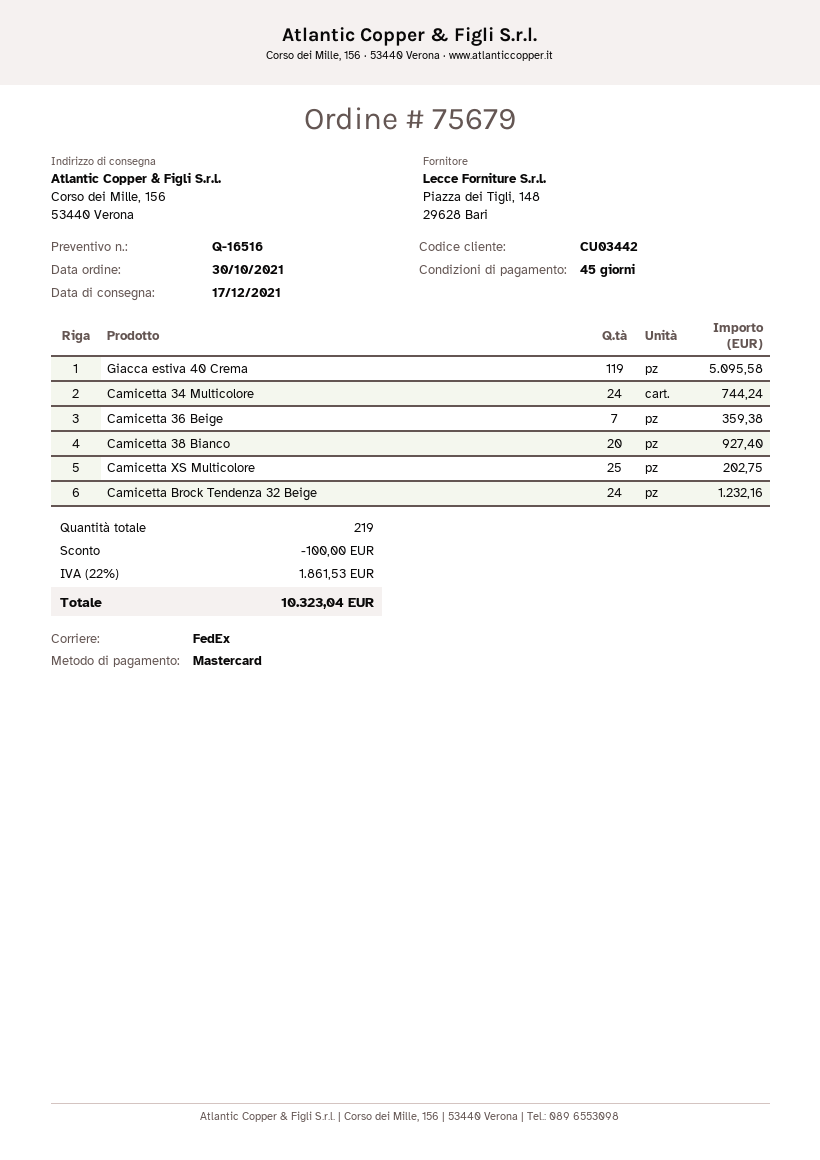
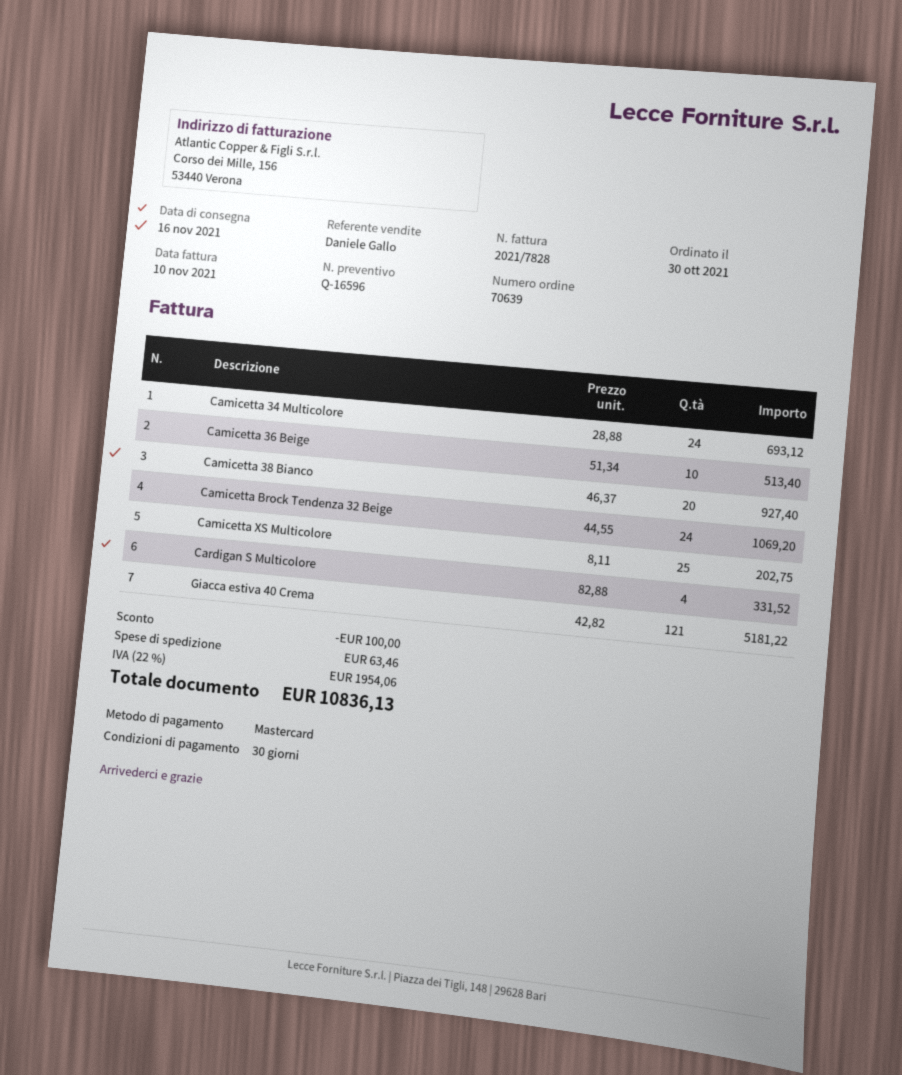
quote number: Q-16516 -> Q-16596
order number: 75679 -> 70639
delivery date: 2021-12-17 -> 2021-11-16
payment terms: 45 days -> 30 days
Giacca estiva 40 Crema: 119 for 5095.58 -> 121 for 5181.22
Camicetta 34 Multicolore: 24 for 744.24 -> 24 for 693.12
Camicetta 36 Beige: 7 for 359.38 -> 10 for 513.40
Camicetta Brock Tendenza 32 Beige: 24 for 1232.16 -> 24 for 1069.20
Cardigan S Multicolore: none -> 4 for 331.52
shipping: none -> 63.46
tax: 22% = 1861.53 -> 22% = 1954.06
total: 10323.04 -> 10836.13

